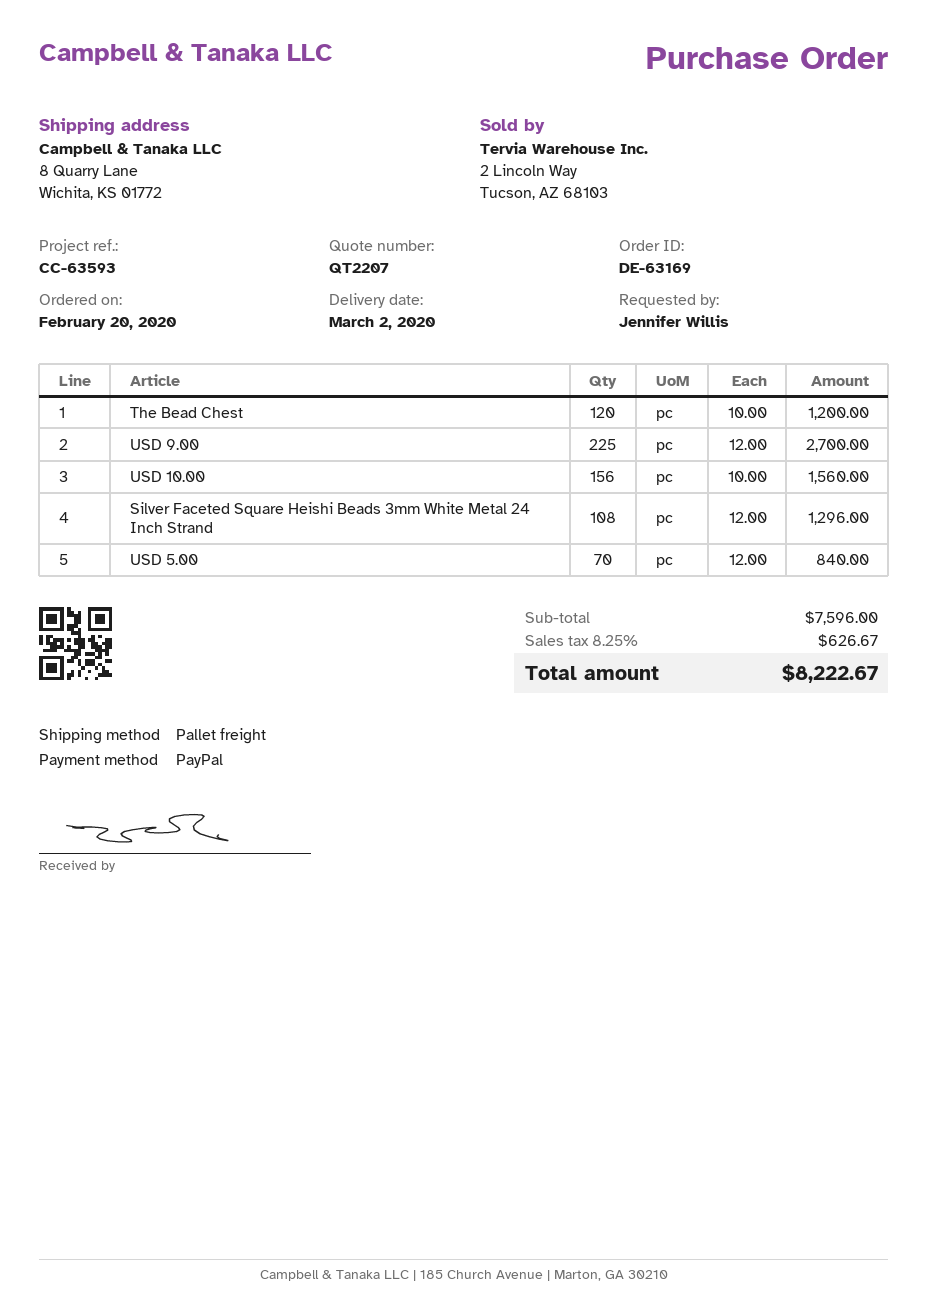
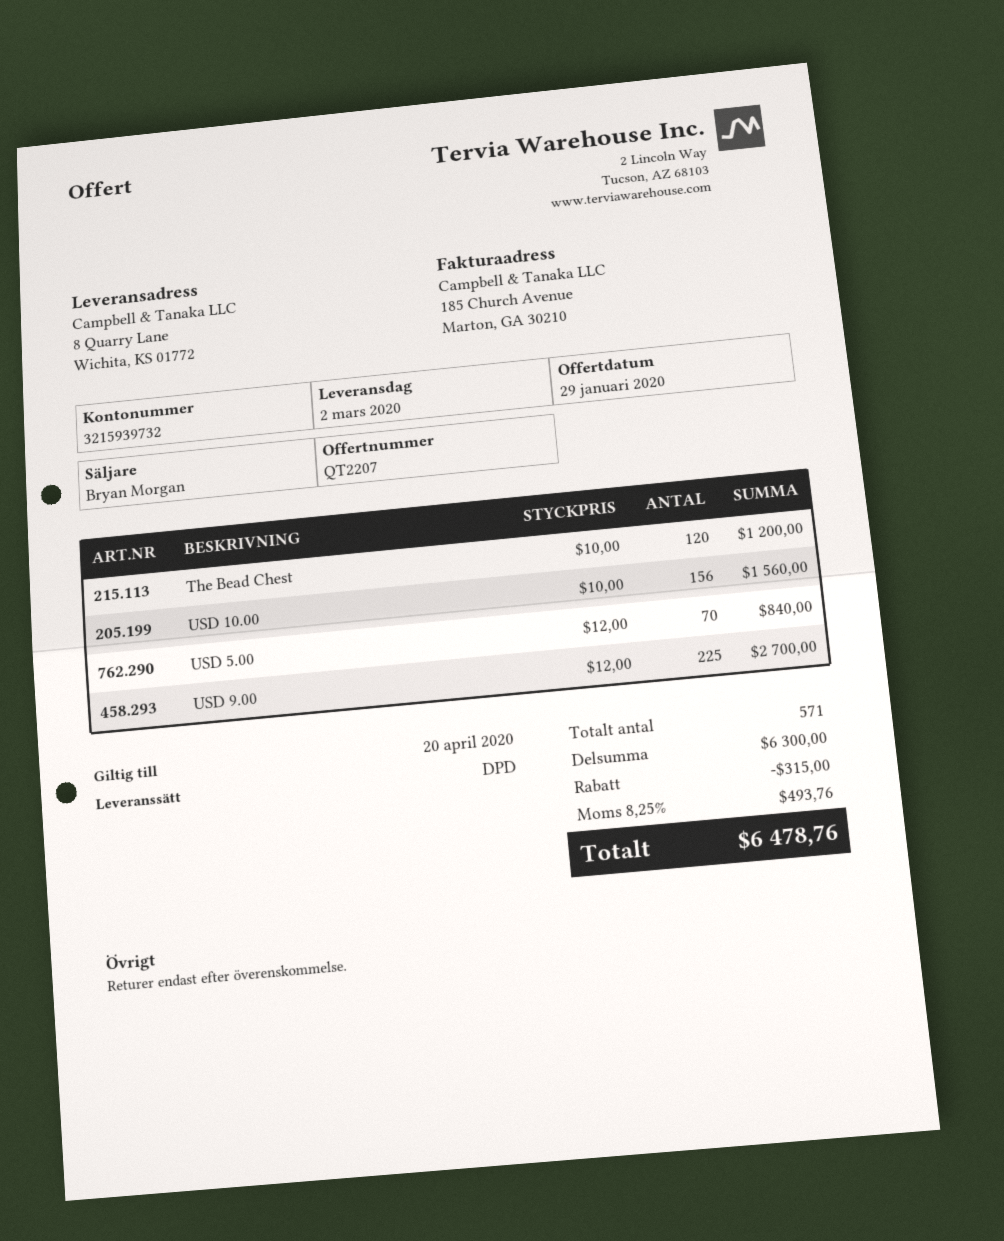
shipping method: pallet freight -> DPD
Silver Faceted Square Heishi Beads 3mm White Metal 24 Inch Strand: 108 x 12.00 = 1296.00 -> none
subtotal: 7596.00 -> 6300.00
discount: none -> 315.00
tax: 8.25% = 626.67 -> 8.25% = 493.76
total: 8222.67 -> 6478.76

